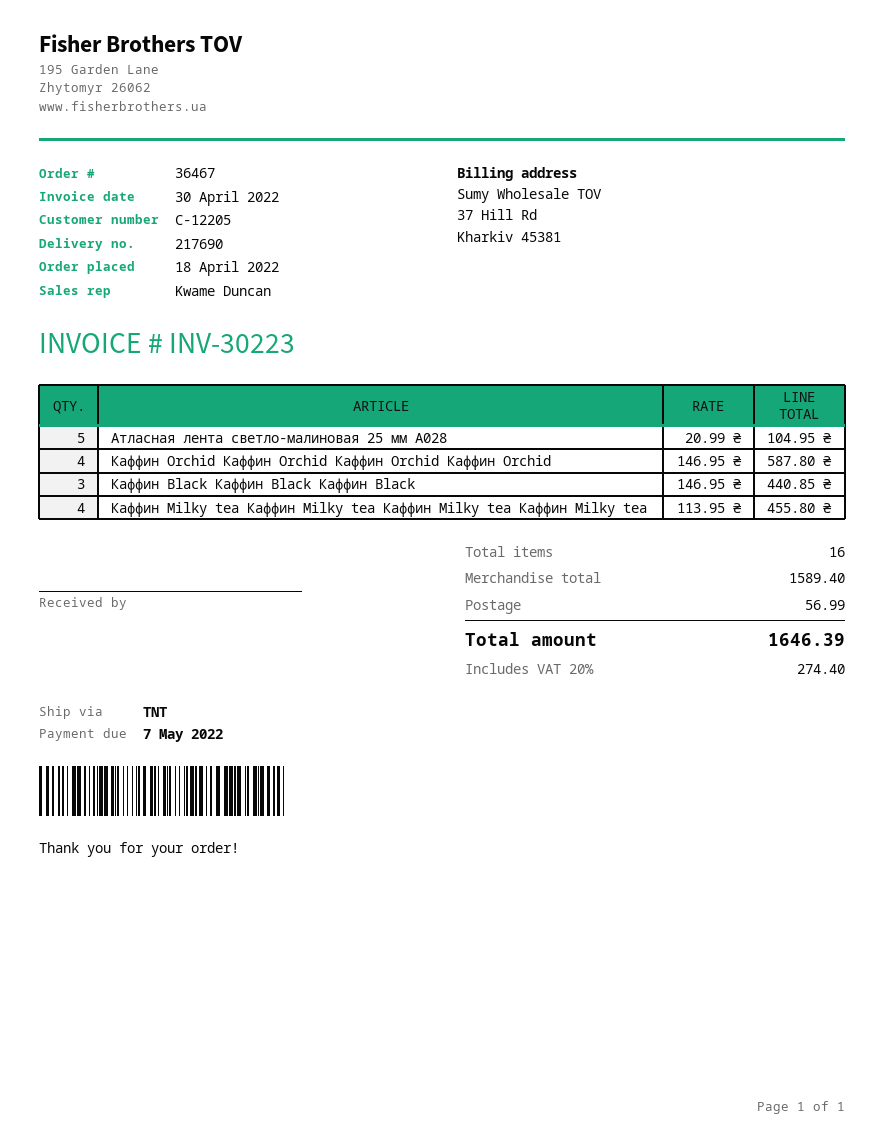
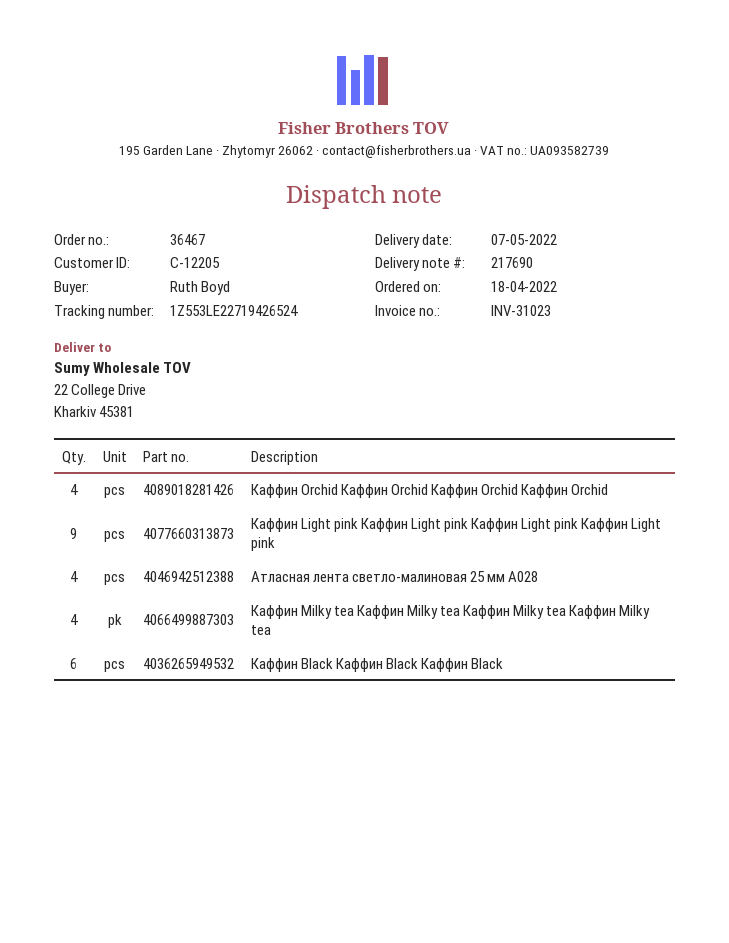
invoice number: INV-30223 -> INV-31023
Атласная лента светло-малиновая 25 мм А028: 5 -> 4
Каффин Black Каффин Black Каффин Black: 3 -> 6
Каффин Light pink Каффин Light pink Каффин Light pink Каффин Light pink: none -> 9

